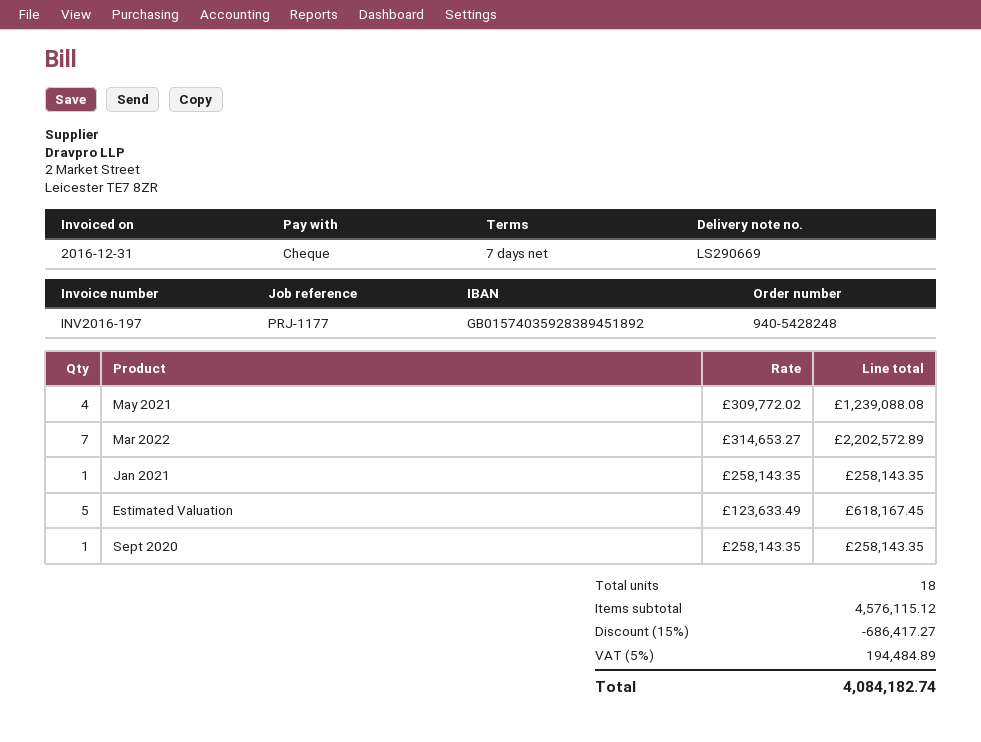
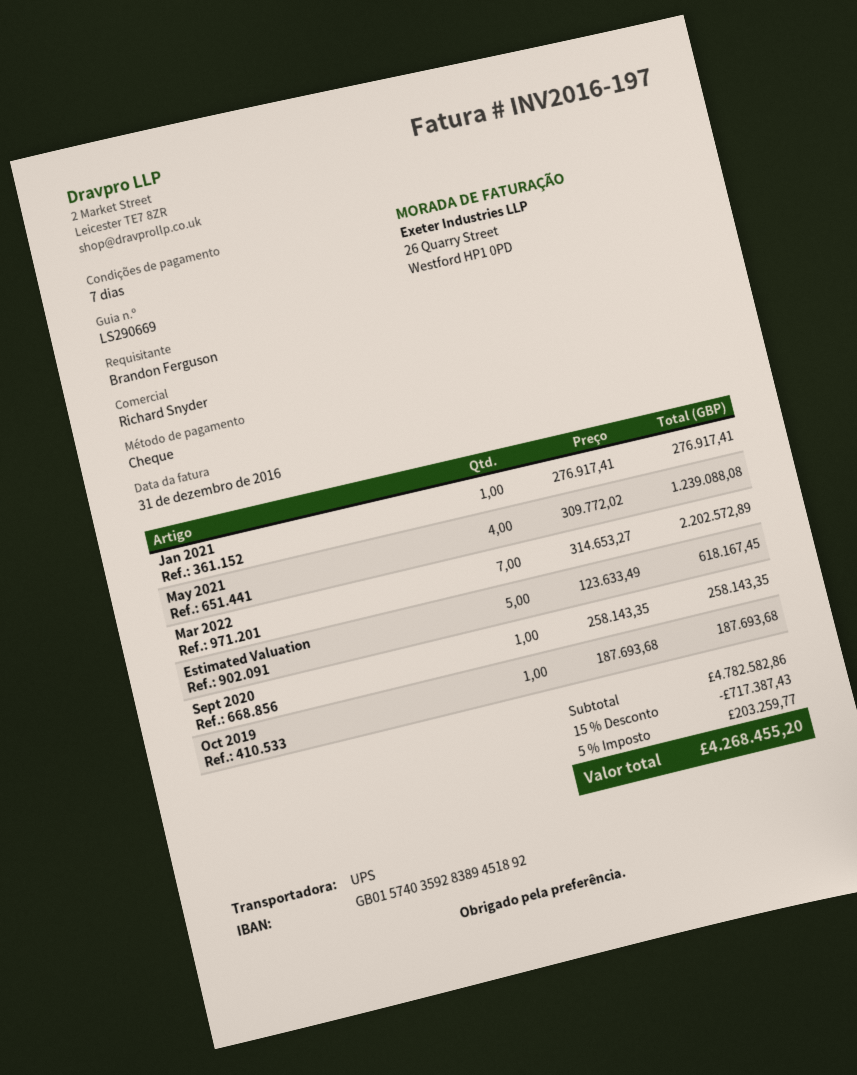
Jan 2021: 1 x 258143.35 = 258143.35 -> 1 x 276917.41 = 276917.41
Oct 2019: none -> 1 x 187693.68 = 187693.68
subtotal: 4576115.12 -> 4782582.86
discount: 15% = 686417.27 -> 15% = 717387.43
tax: 5% = 194484.89 -> 5% = 203259.77
total: 4084182.74 -> 4268455.20

